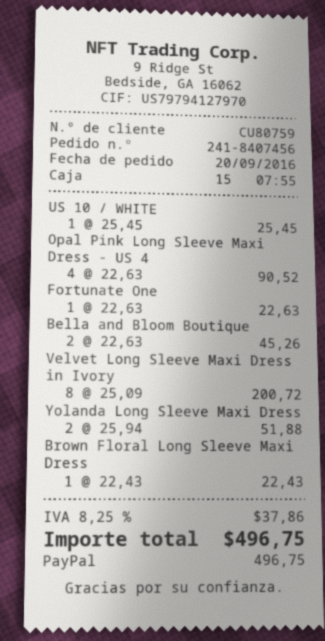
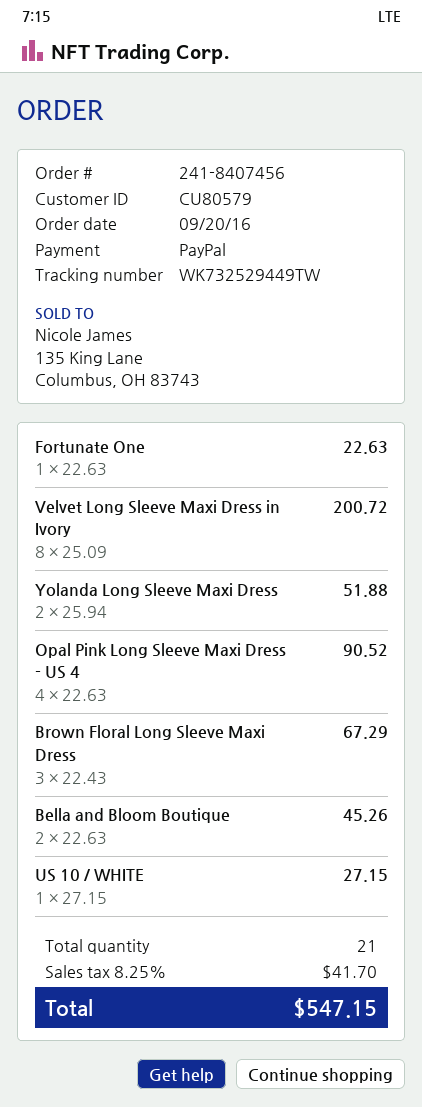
customer number: CU80759 -> CU80579
US 10 / WHITE: 1 x 25.45 = 25.45 -> 1 x 27.15 = 27.15
Brown Floral Long Sleeve Maxi Dress: 1 x 22.43 = 22.43 -> 3 x 22.43 = 67.29
tax: 8.25% = 37.86 -> 8.25% = 41.70
total: 496.75 -> 547.15

